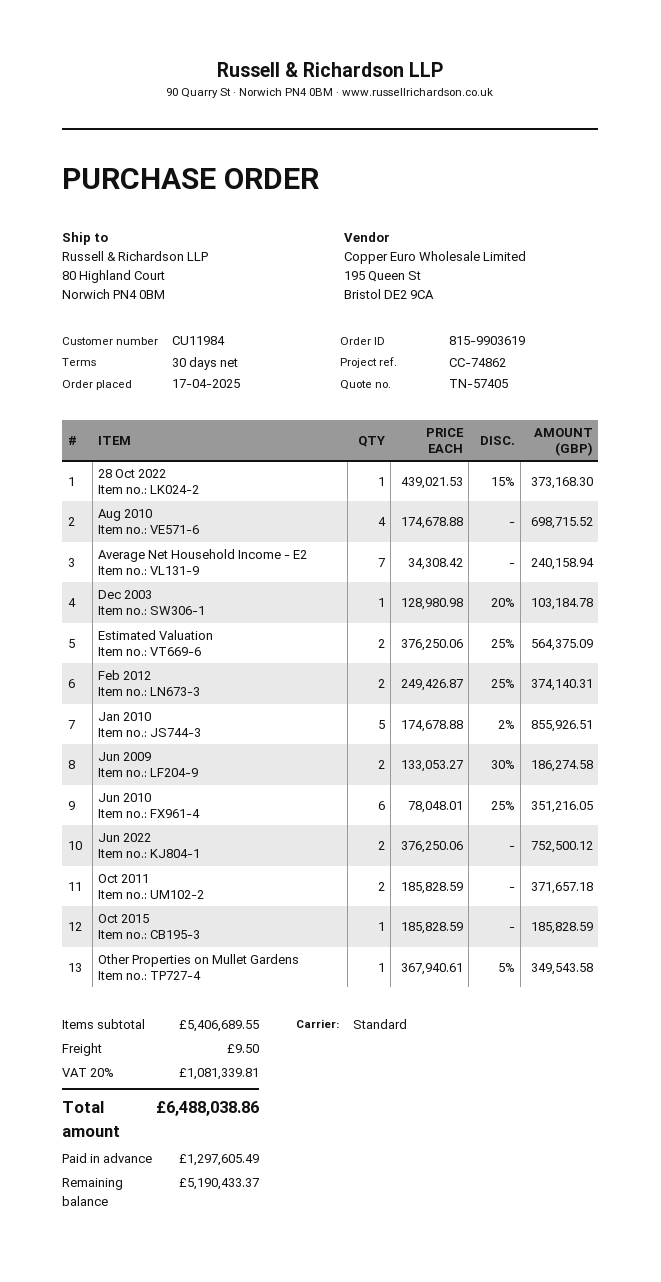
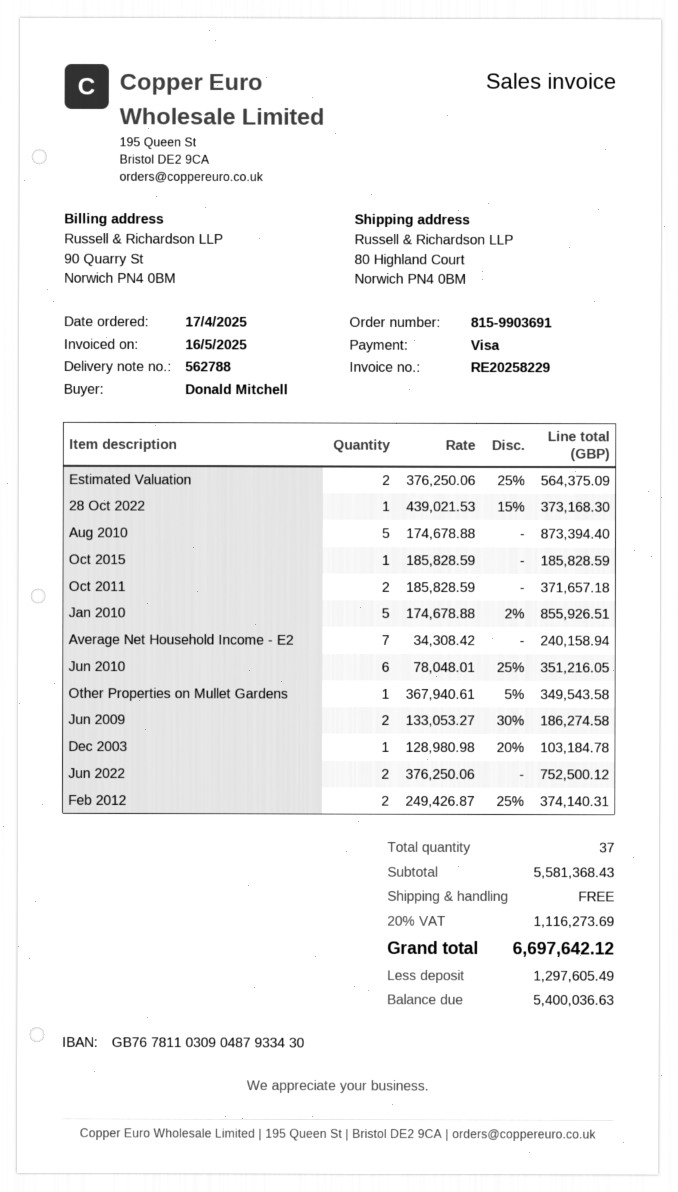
order number: 815-9903619 -> 815-9903691
Aug 2010: 4 x 174678.88 = 698715.52 -> 5 x 174678.88 = 873394.40
subtotal: 5406689.55 -> 5581368.43
shipping: 9.50 -> 0.00
tax: 20% = 1081339.81 -> 20% = 1116273.69
total: 6488038.86 -> 6697642.12
balance: 5190433.37 -> 5400036.63

